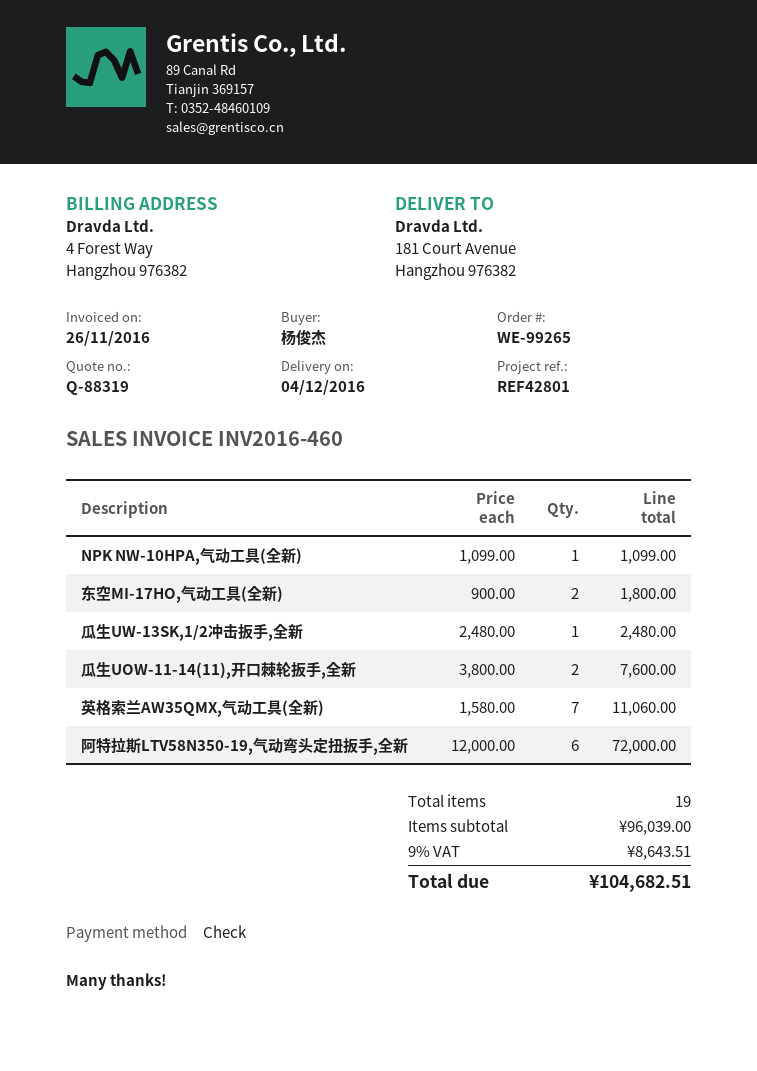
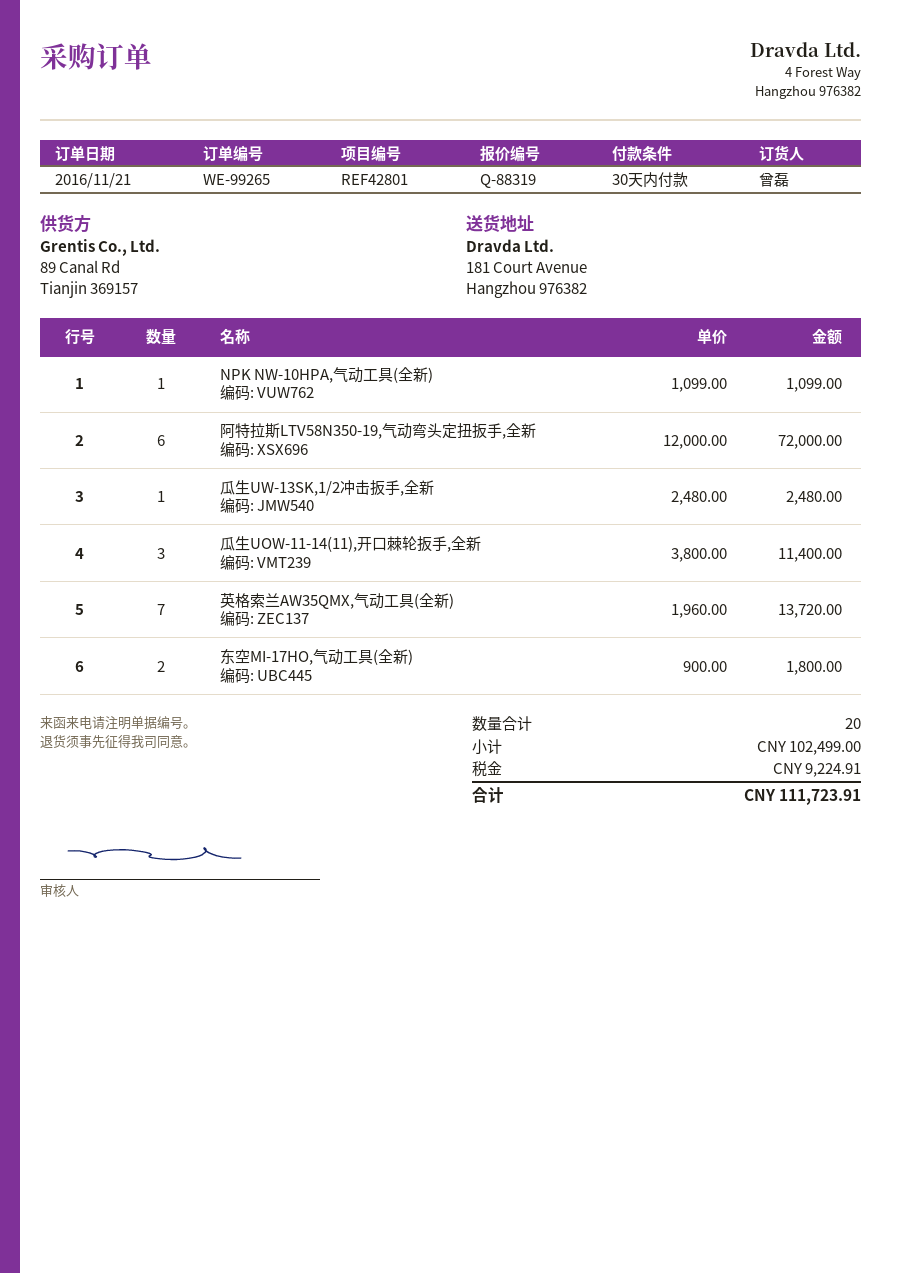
ordered by: 杨俊杰 -> 曾磊
瓜生UOW-11-14(11),开口棘轮扳手,全新: 2 x 3800.00 = 7600.00 -> 3 x 3800.00 = 11400.00
英格索兰AW35QMX,气动工具(全新): 7 x 1580.00 = 11060.00 -> 7 x 1960.00 = 13720.00
total quantity: 19 -> 20
subtotal: 96039.00 -> 102499.00
tax: 8643.51 -> 9224.91
total: 104682.51 -> 111723.91

